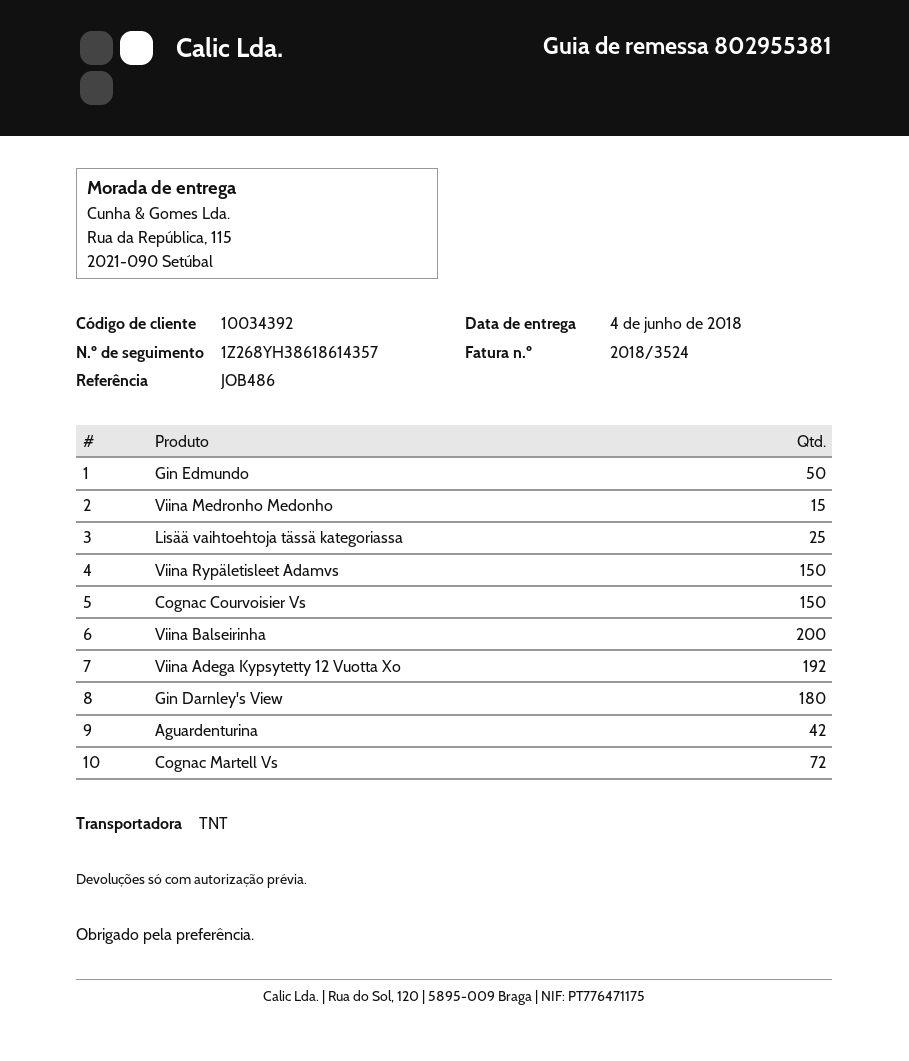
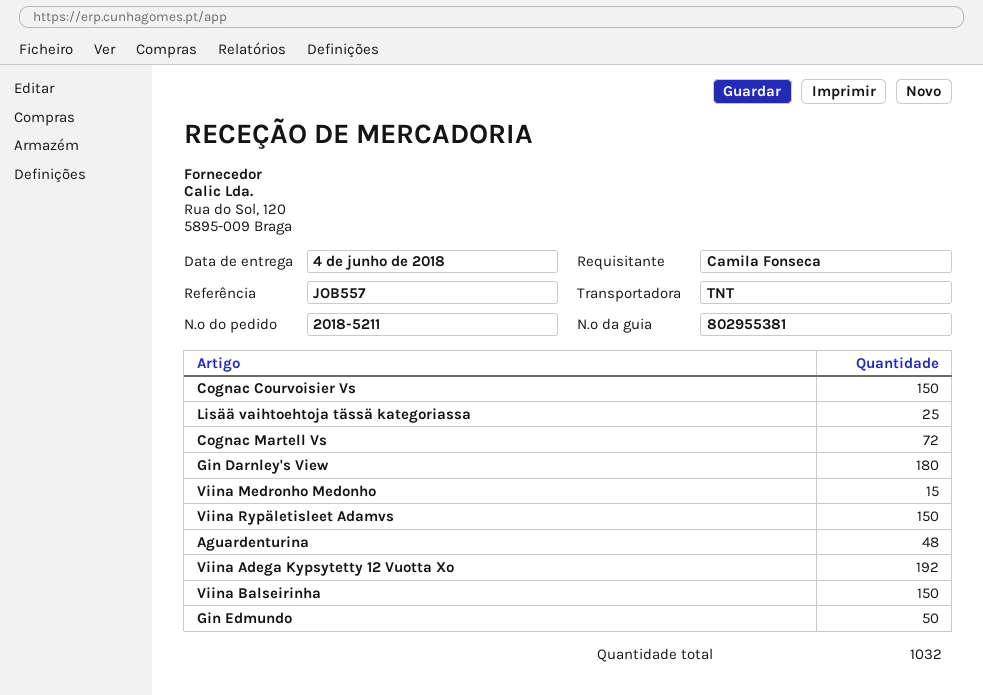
reference: JOB486 -> JOB557
Viina Balseirinha: 200 -> 150
Aguardenturina: 42 -> 48

